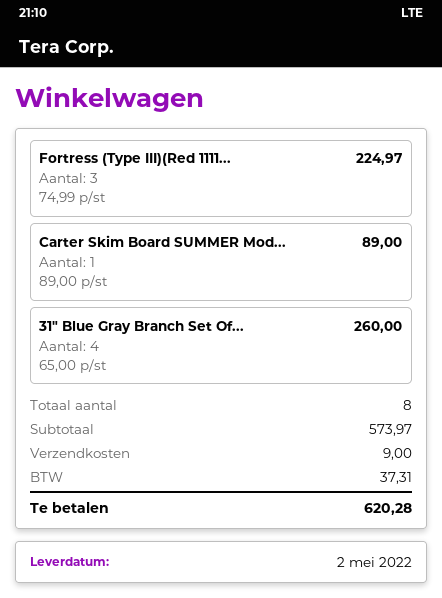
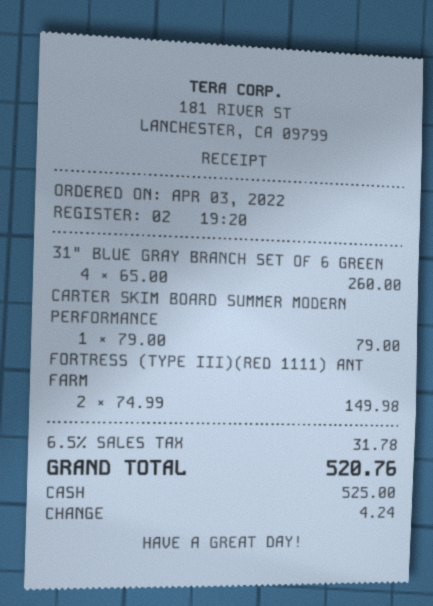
Fortress (Type III)(Red 1111...: 3 x 74.99 = 224.97 -> 2 x 74.99 = 149.98
Carter Skim Board SUMMER Mod...: 1 x 89.00 = 89.00 -> 1 x 79.00 = 79.00
shipping: 9.00 -> none
tax: 37.31 -> 31.78
total: 620.28 -> 520.76

